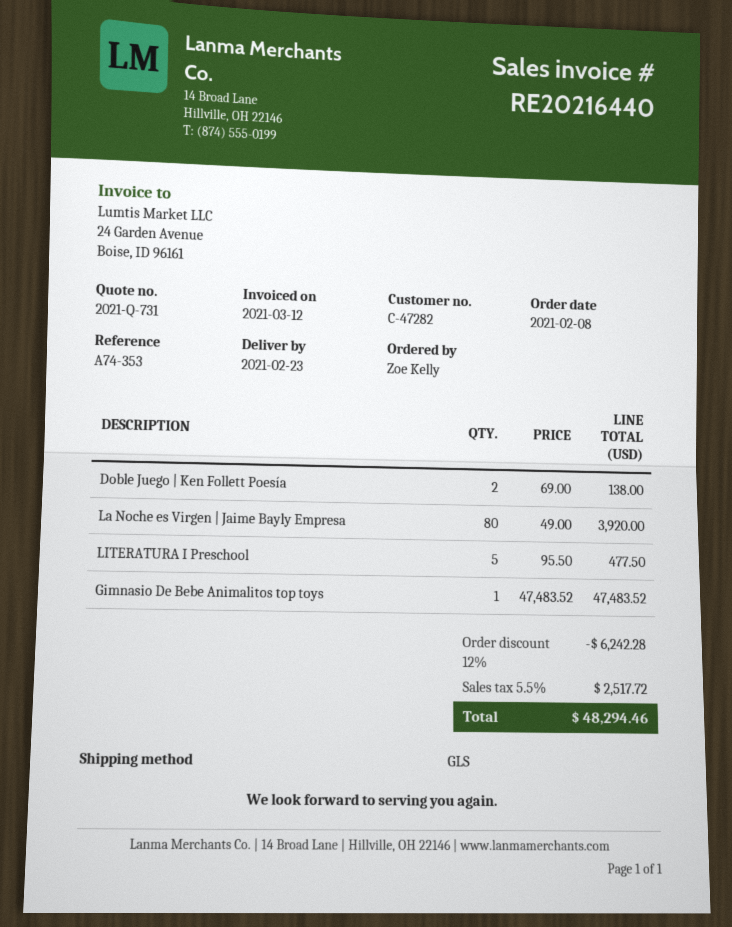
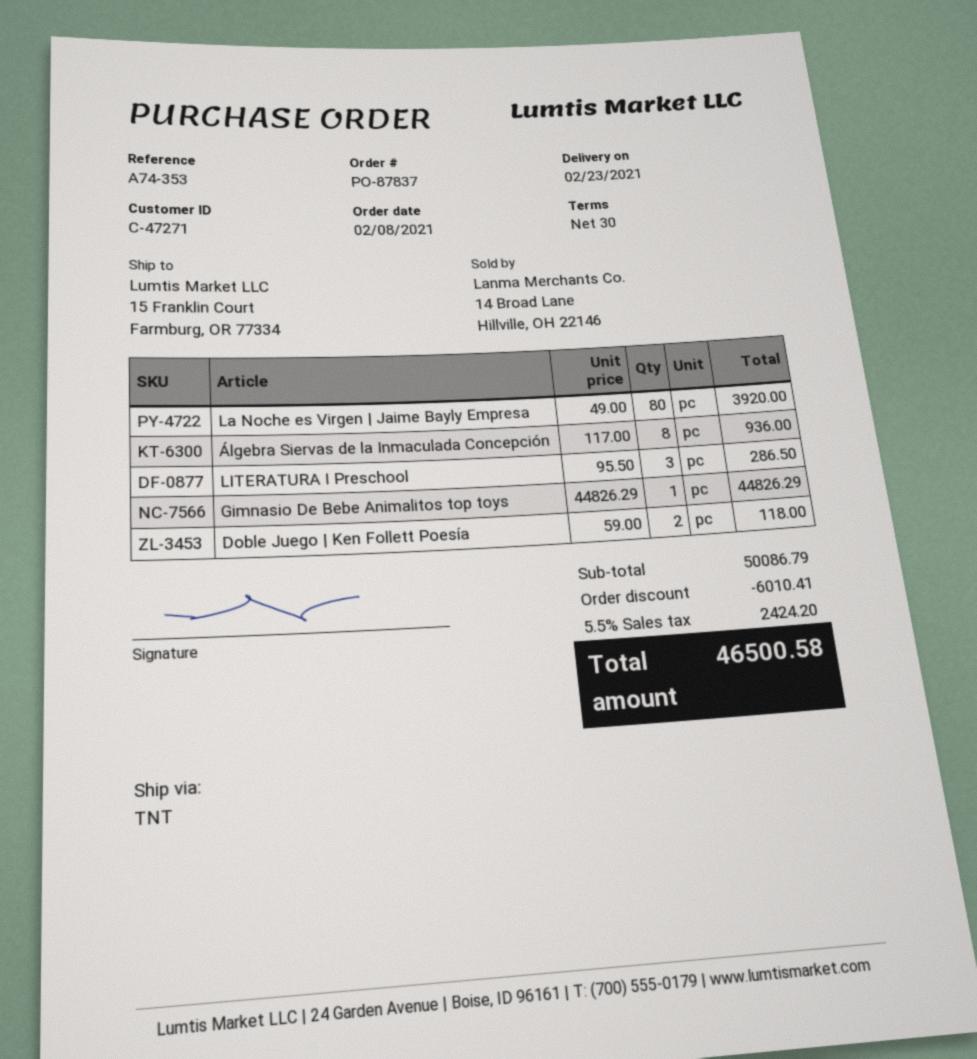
customer number: C-47282 -> C-47271
shipping method: GLS -> TNT
Doble Juego | Ken Follett Poesía: 2 x 69.00 = 138.00 -> 2 x 59.00 = 118.00
LITERATURA I Preschool: 5 x 95.50 = 477.50 -> 3 x 95.50 = 286.50
Gimnasio De Bebe Animalitos top toys: 1 x 47483.52 = 47483.52 -> 1 x 44826.29 = 44826.29
Álgebra Siervas de la Inmaculada Concepción: none -> 8 x 117.00 = 936.00
discount: 6242.28 -> 6010.41
tax: 5.5% = 2517.72 -> 5.5% = 2424.20
total: 48294.46 -> 46500.58

